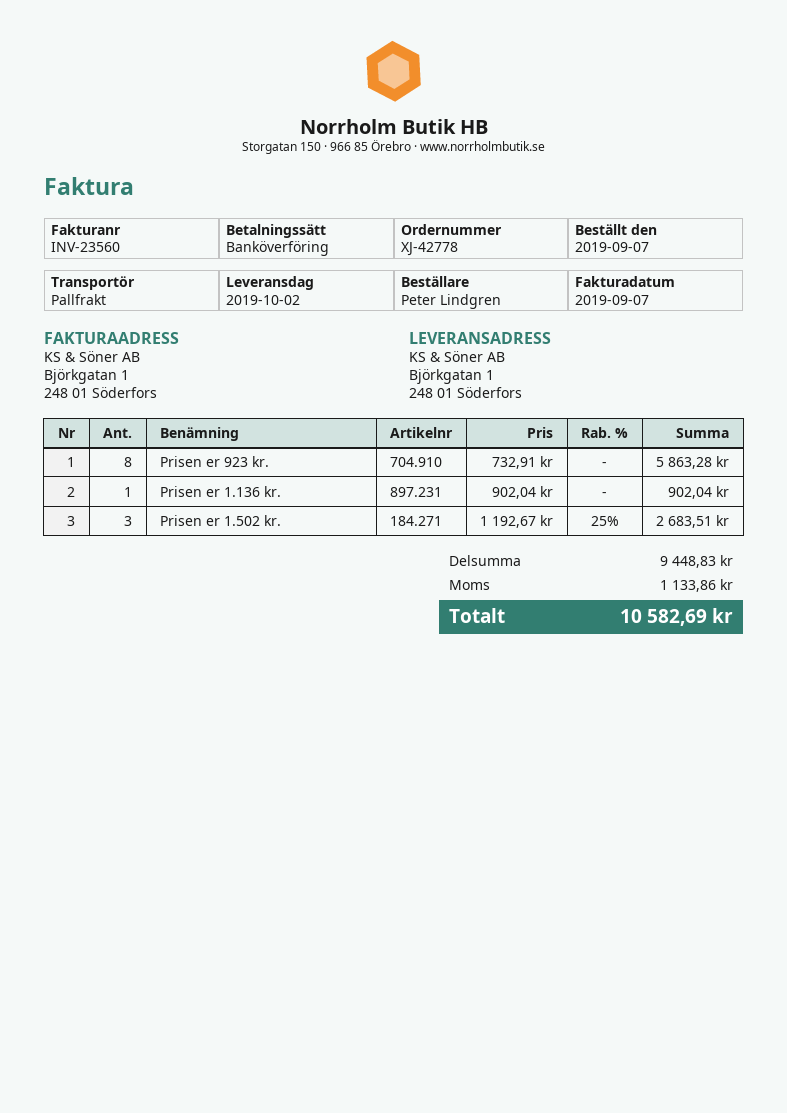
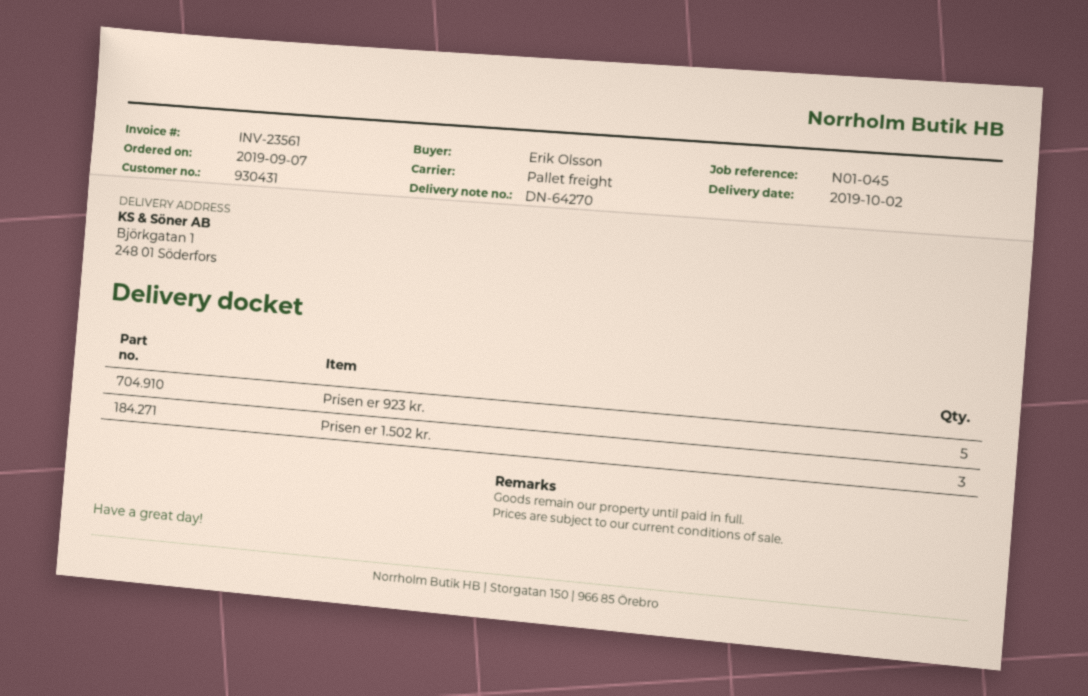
invoice number: INV-23560 -> INV-23561
ordered by: Peter Lindgren -> Erik Olsson
Prisen er 923 kr.: 8 -> 5
Prisen er 1.136 kr.: 1 -> none

